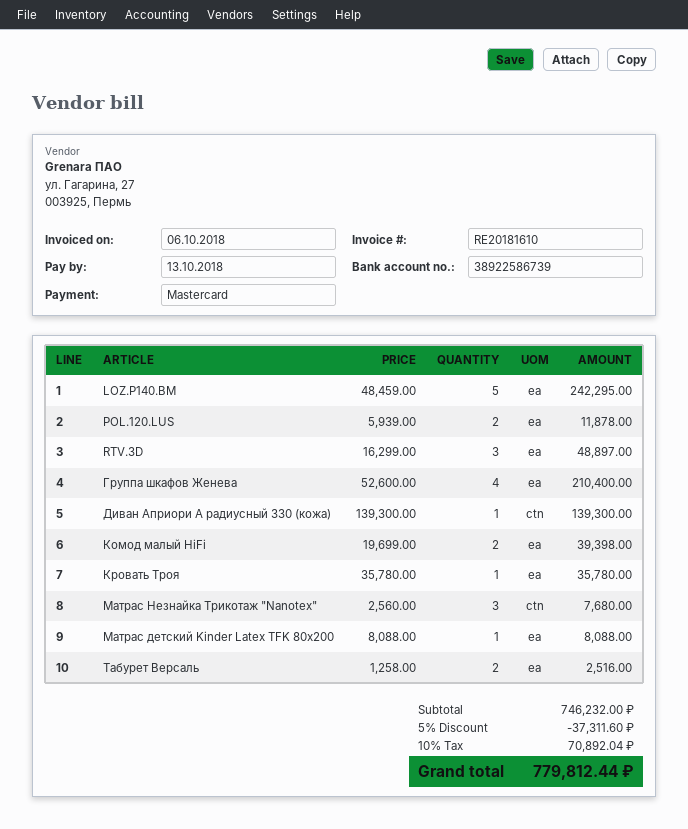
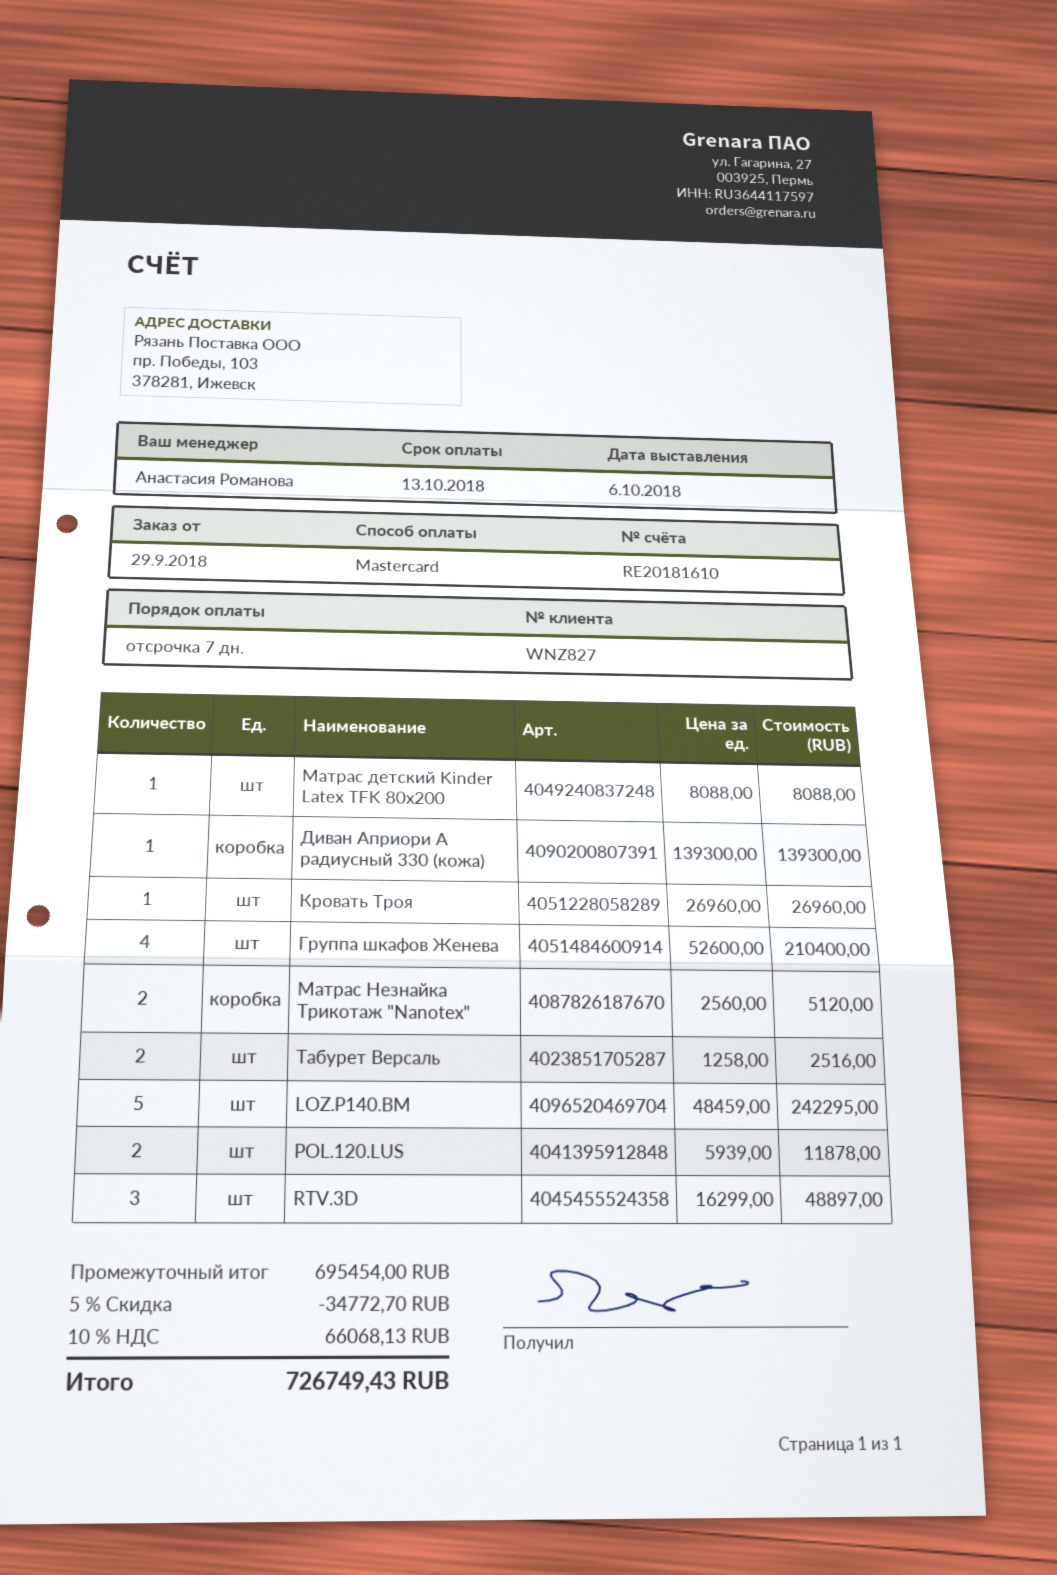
Комод малый HiFi: 2 x 19699.00 = 39398.00 -> none
Кровать Троя: 1 x 35780.00 = 35780.00 -> 1 x 26960.00 = 26960.00
Матрас Незнайка Трикотаж "Nanotex": 3 x 2560.00 = 7680.00 -> 2 x 2560.00 = 5120.00
subtotal: 746232.00 -> 695454.00
discount: 5% = 37311.60 -> 5% = 34772.70
tax: 10% = 70892.04 -> 10% = 66068.13
total: 779812.44 -> 726749.43

